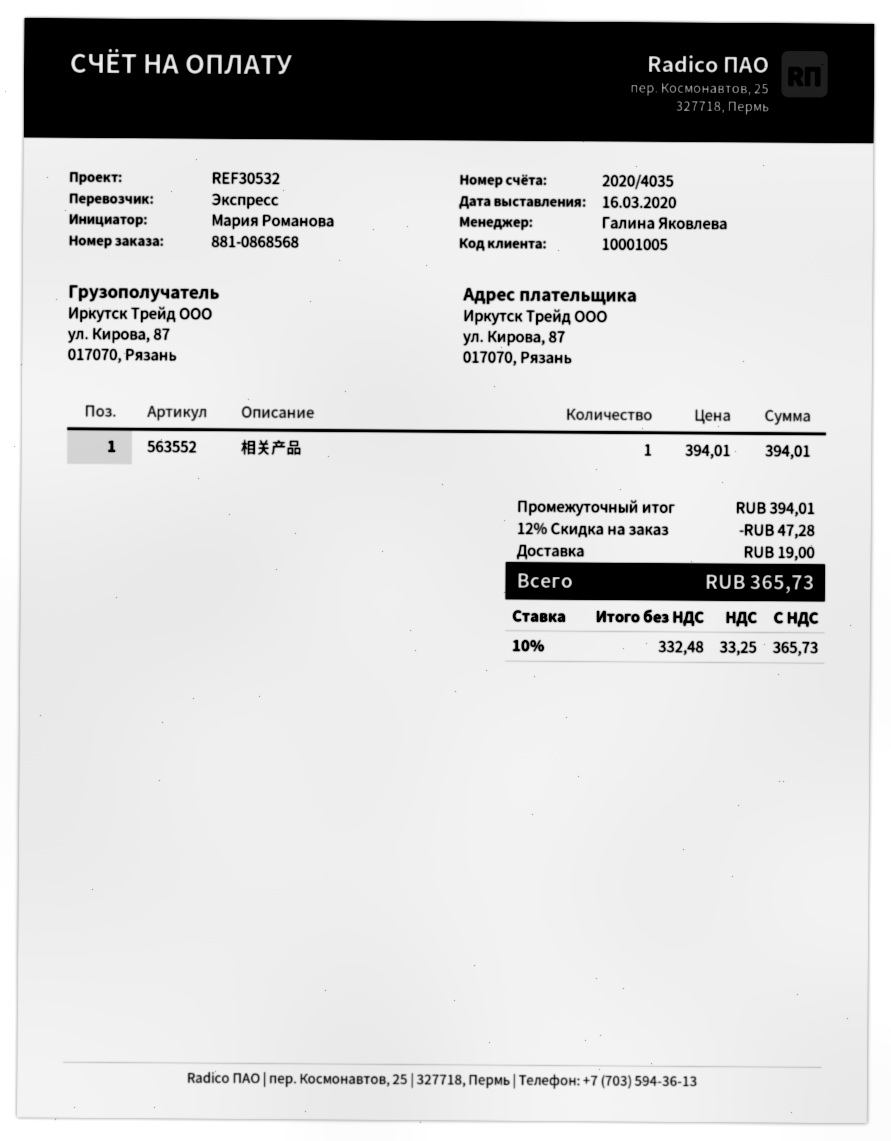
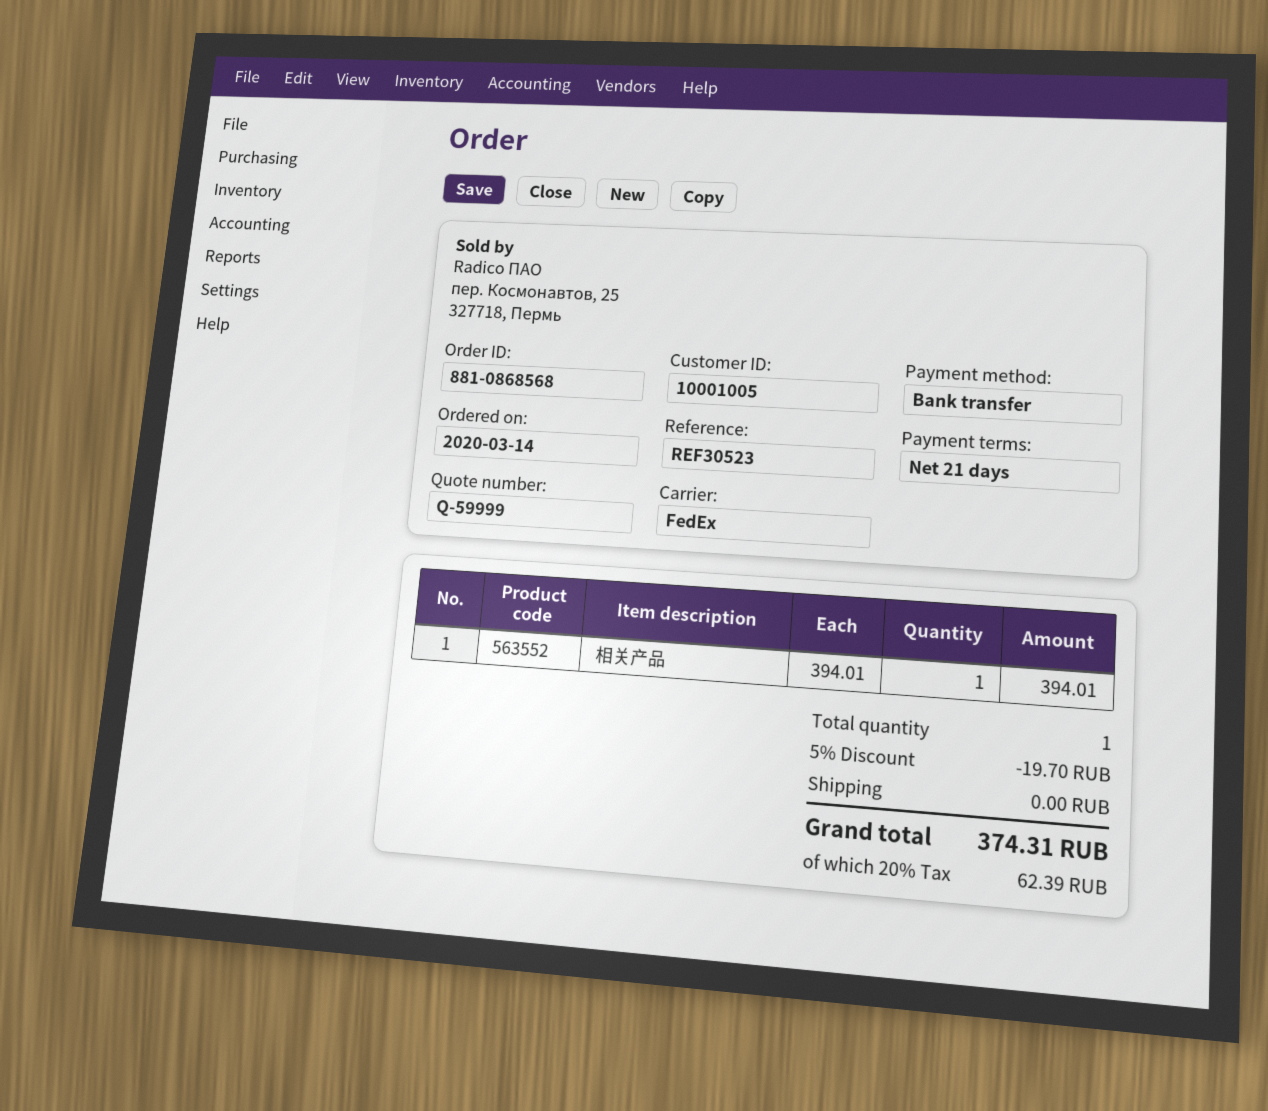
reference: REF30532 -> REF30523
shipping method: express -> FedEx
discount: 12% = 47.28 -> 5% = 19.70
shipping: 19.00 -> 0.00
tax: 10% = 33.25 -> 20% = 62.39
total: 365.73 -> 374.31

